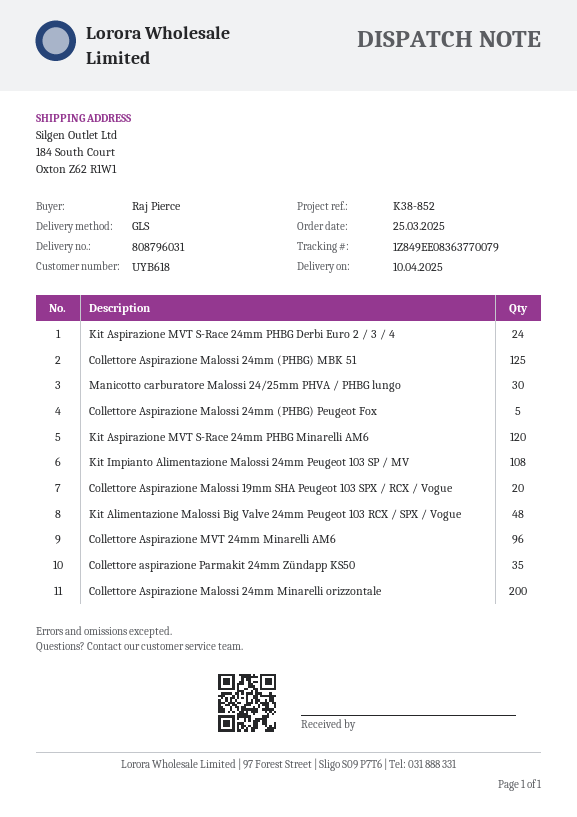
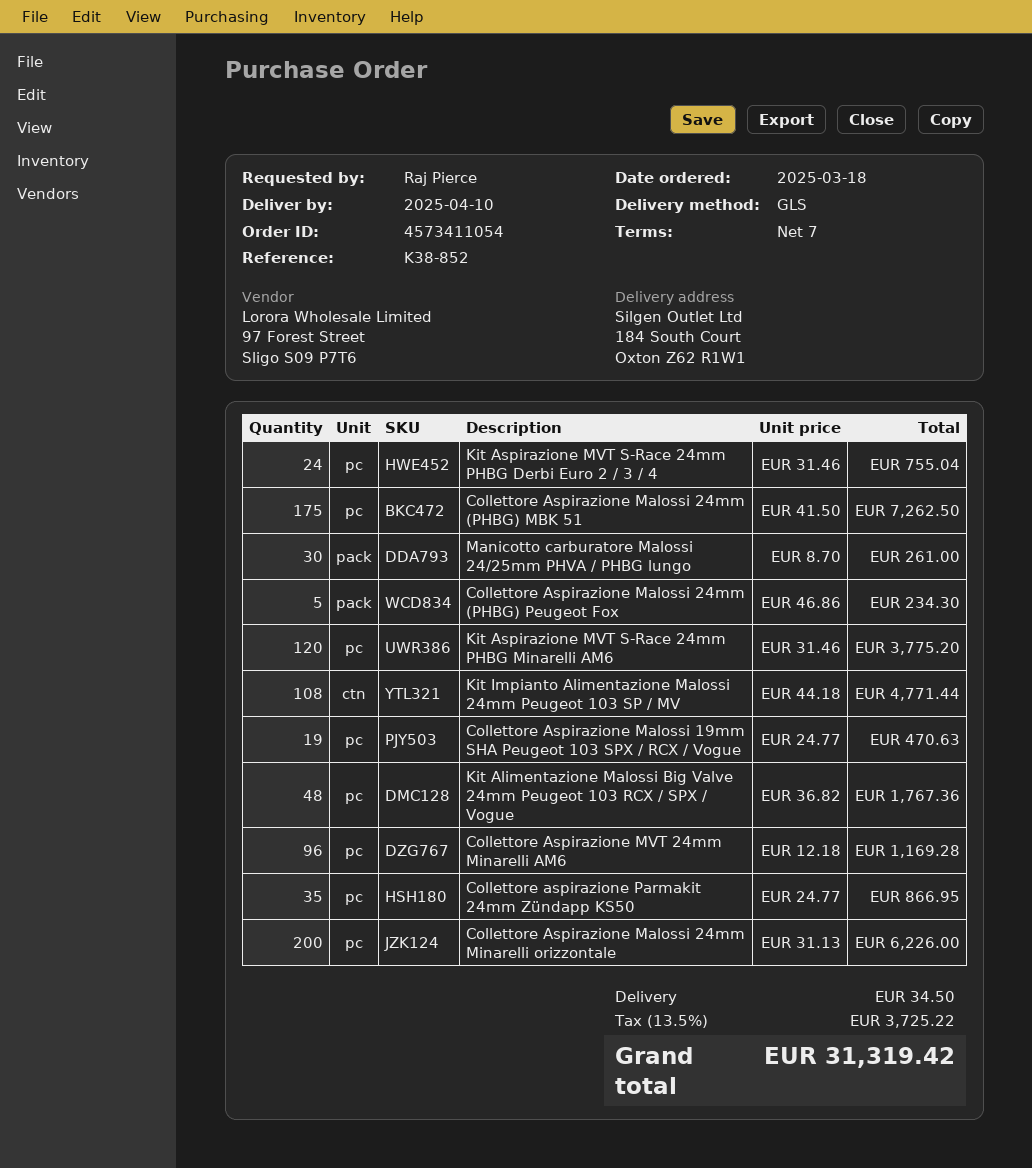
order date: 2025-03-25 -> 2025-03-18
Collettore Aspirazione Malossi 24mm (PHBG) MBK 51: 125 -> 175
Collettore Aspirazione Malossi 19mm SHA Peugeot 103 SPX / RCX / Vogue: 20 -> 19

